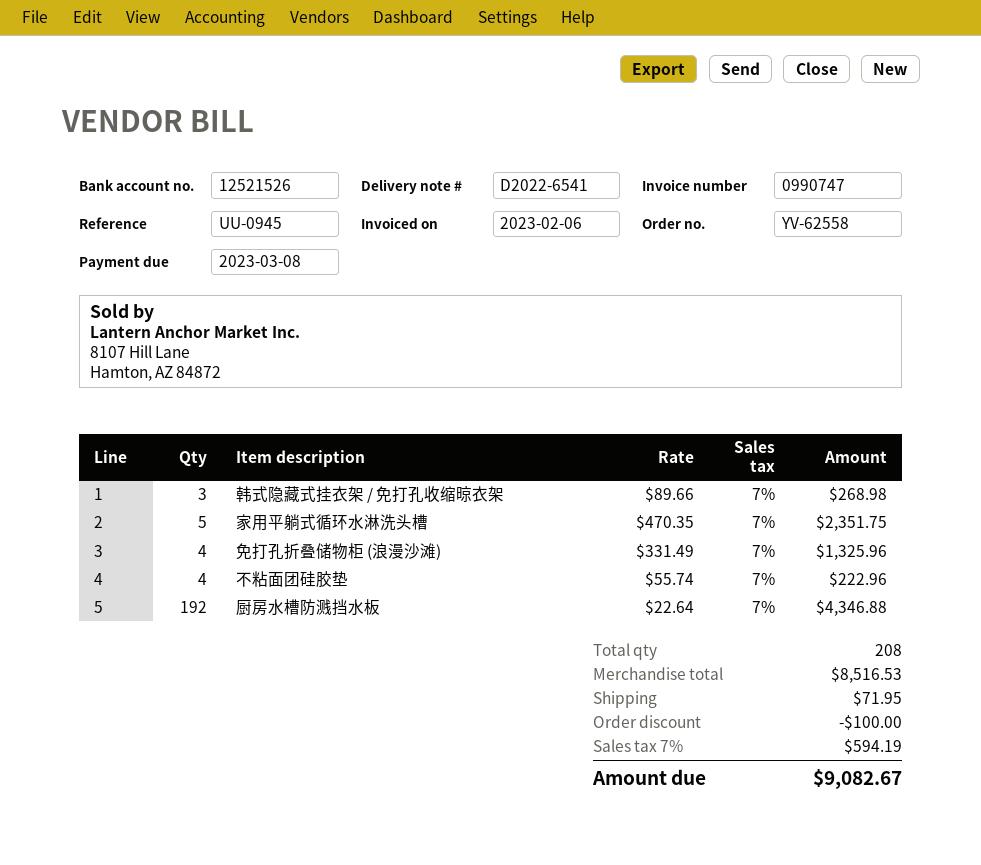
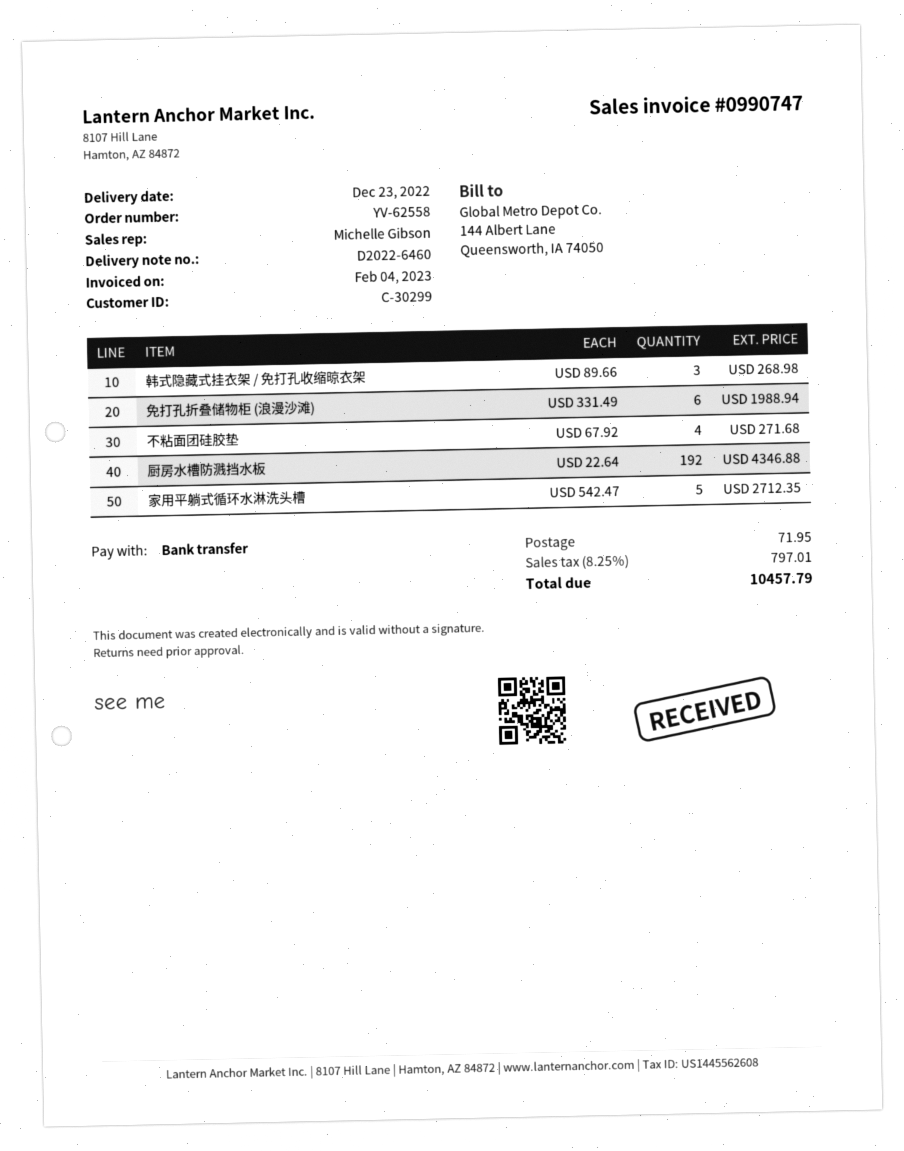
delivery note number: D2022-6541 -> D2022-6460
invoice date: 2023-02-06 -> 2023-02-04
家用平躺式循环水淋洗头槽: 5 x 470.35 = 2351.75 -> 5 x 542.47 = 2712.35
免打孔折叠储物柜 (浪漫沙滩): 4 x 331.49 = 1325.96 -> 6 x 331.49 = 1988.94
不粘面团硅胶垫: 4 x 55.74 = 222.96 -> 4 x 67.92 = 271.68
discount: 100.00 -> none
tax: 7% = 594.19 -> 8.25% = 797.01
total: 9082.67 -> 10457.79

